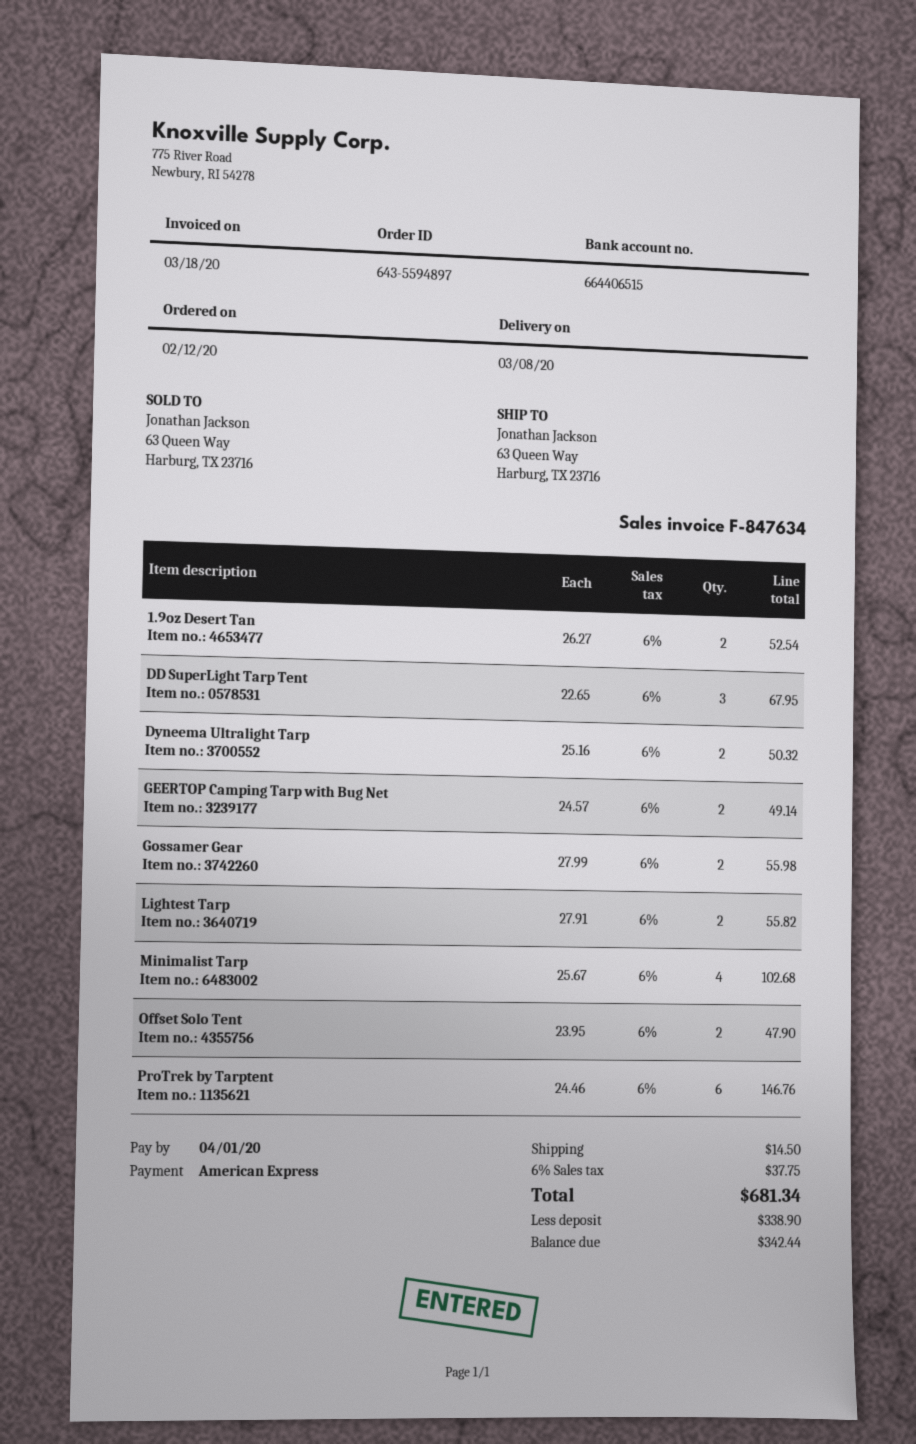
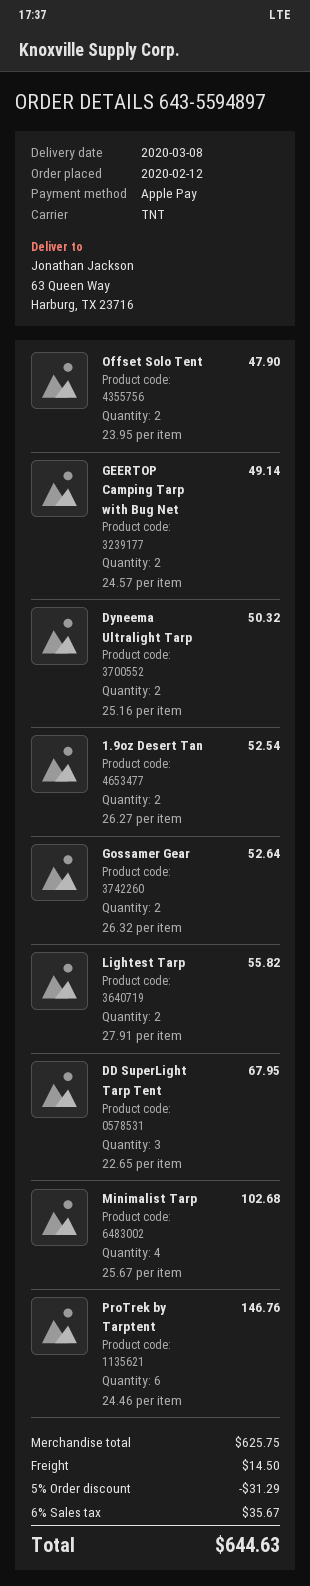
payment method: American Express -> Apple Pay
Gossamer Gear: 2 x 27.99 = 55.98 -> 2 x 26.32 = 52.64
discount: none -> 5% = 31.29
tax: 6% = 37.75 -> 6% = 35.67
total: 681.34 -> 644.63

